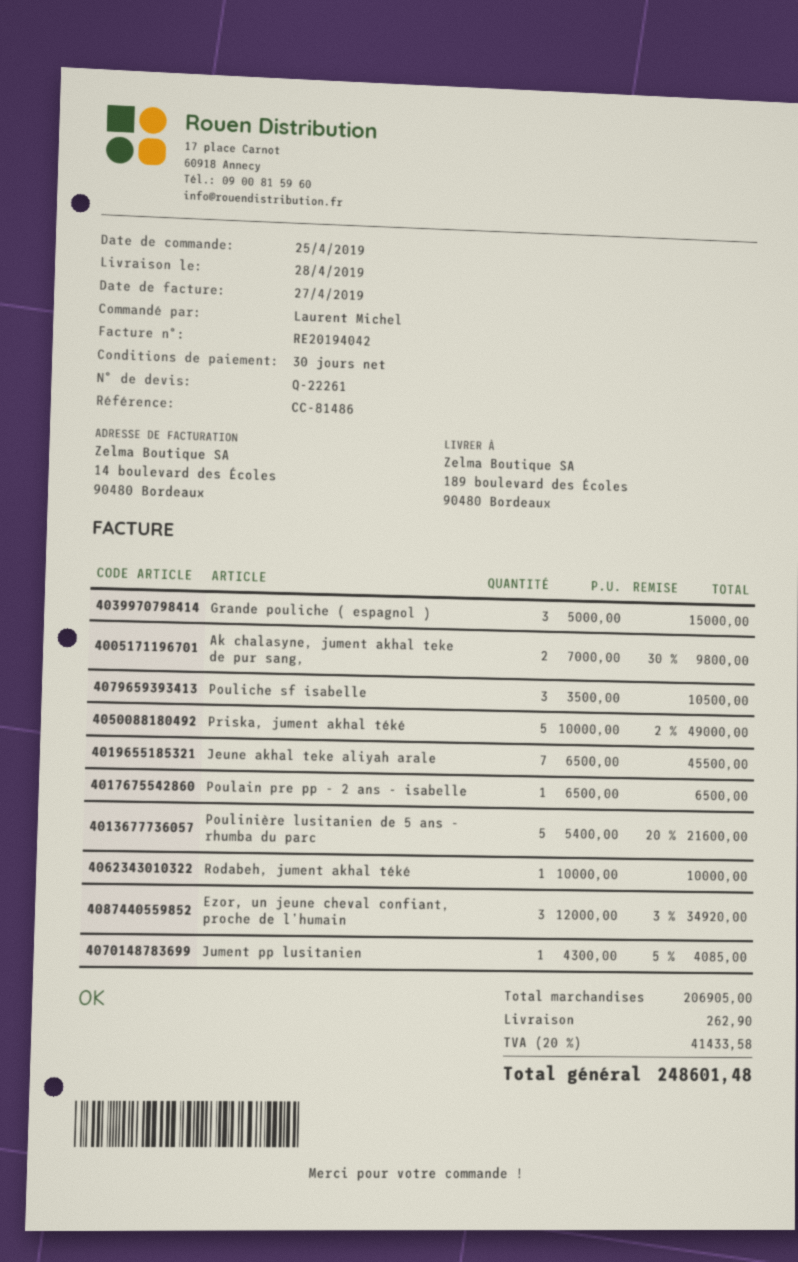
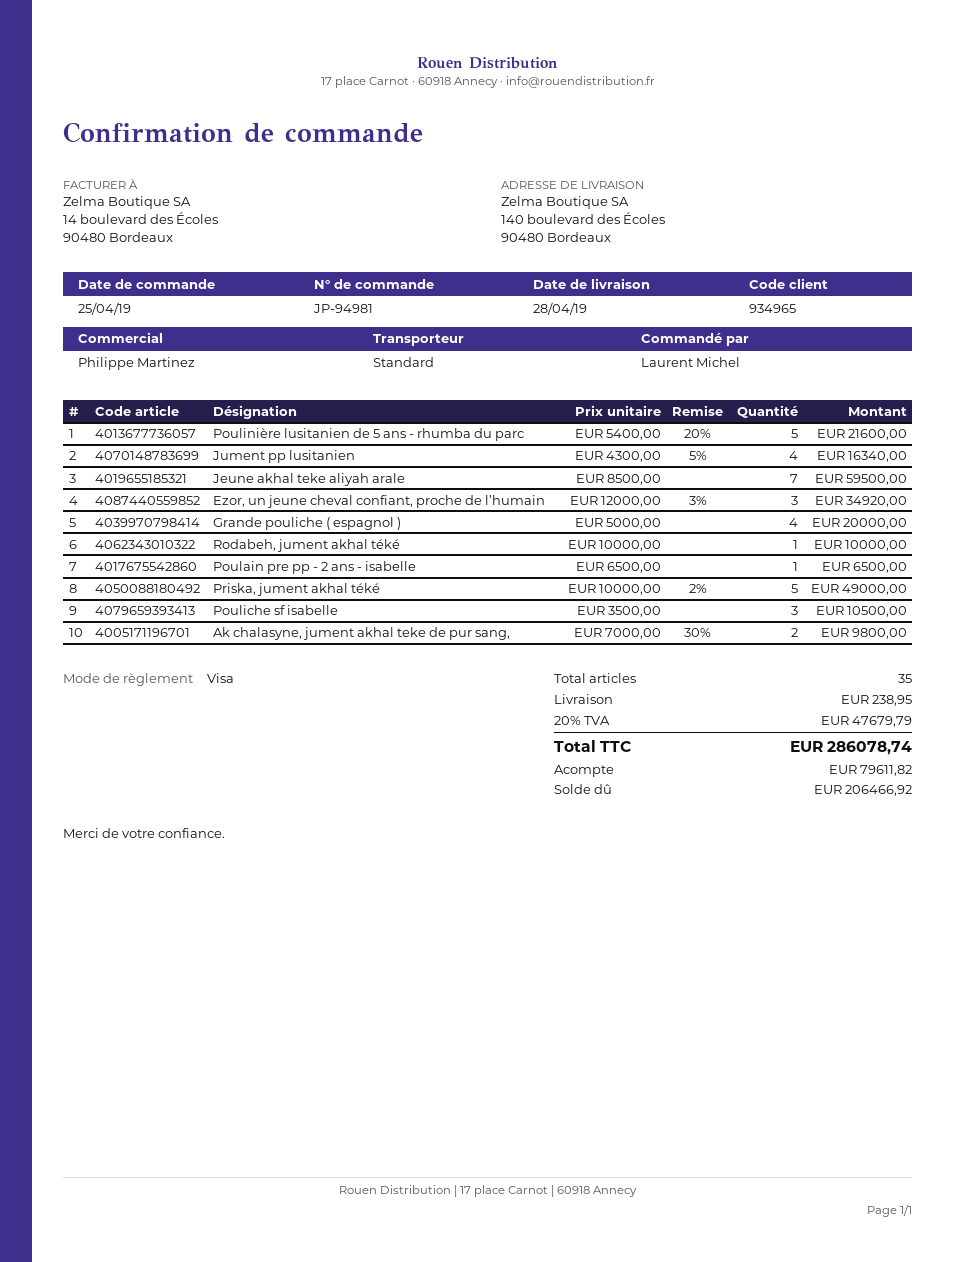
ship to: 189 boulevard des Écoles, 90480 Bordeaux -> 140 boulevard des Écoles, 90480 Bordeaux
Grande pouliche ( espagnol ): 3 x 5000.00 = 15000.00 -> 4 x 5000.00 = 20000.00
Jeune akhal teke aliyah arale: 7 x 6500.00 = 45500.00 -> 7 x 8500.00 = 59500.00
Jument pp lusitanien: 1 x 4300.00 - 5% = 4085.00 -> 4 x 4300.00 - 5% = 16340.00
shipping: 262.90 -> 238.95
tax: 20% = 41433.58 -> 20% = 47679.79
total: 248601.48 -> 286078.74

